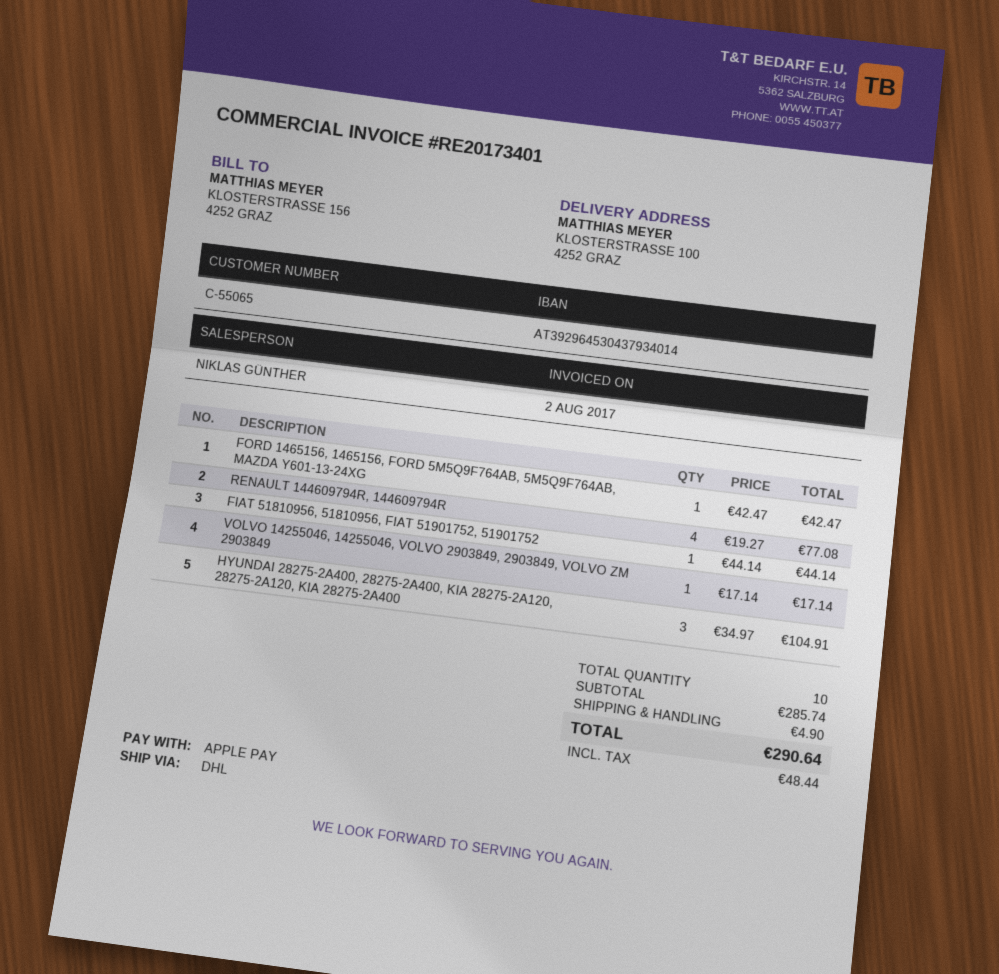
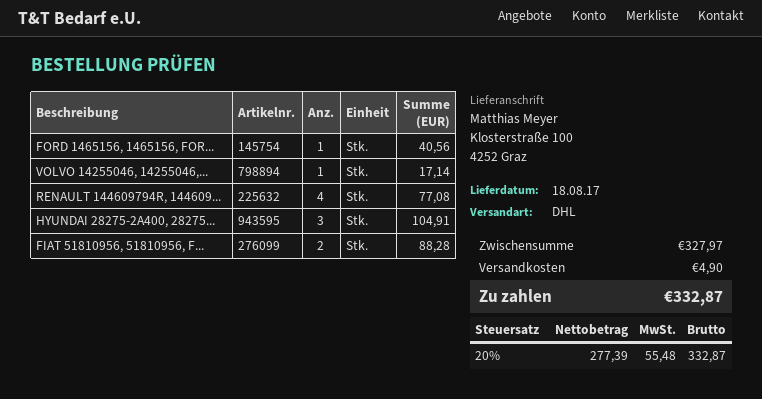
FORD 1465156, 1465156, FORD 5M5Q9F764AB, 5M5Q9F764AB, MAZDA Y601-13-24XG: 1 for 42.47 -> 1 for 40.56
FIAT 51810956, 51810956, FIAT 51901752, 51901752: 1 for 44.14 -> 2 for 88.28
subtotal: 285.74 -> 327.97
tax: 48.44 -> 55.48
total: 290.64 -> 332.87

